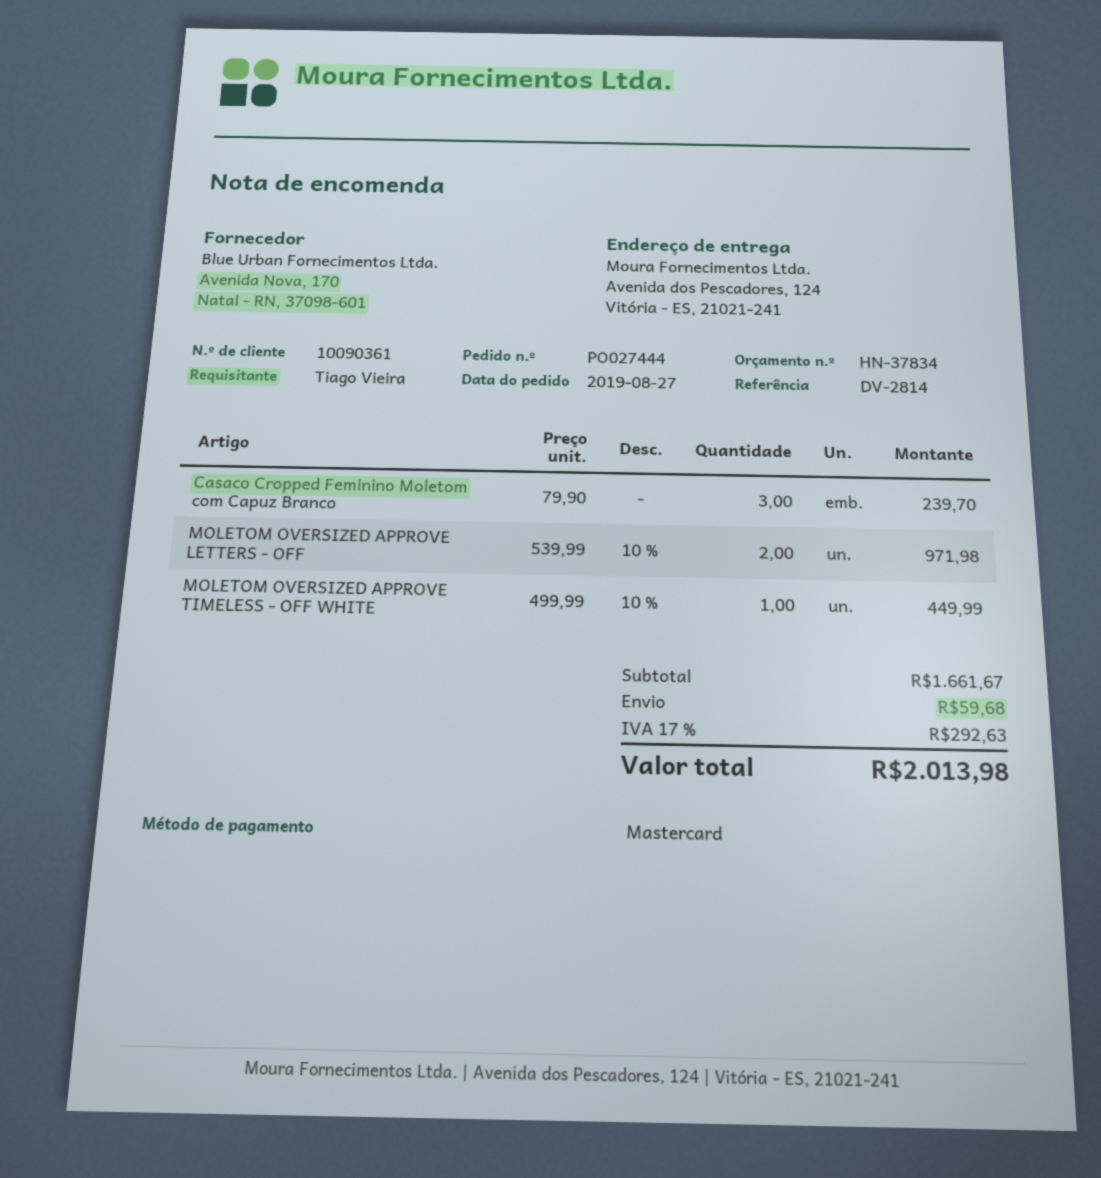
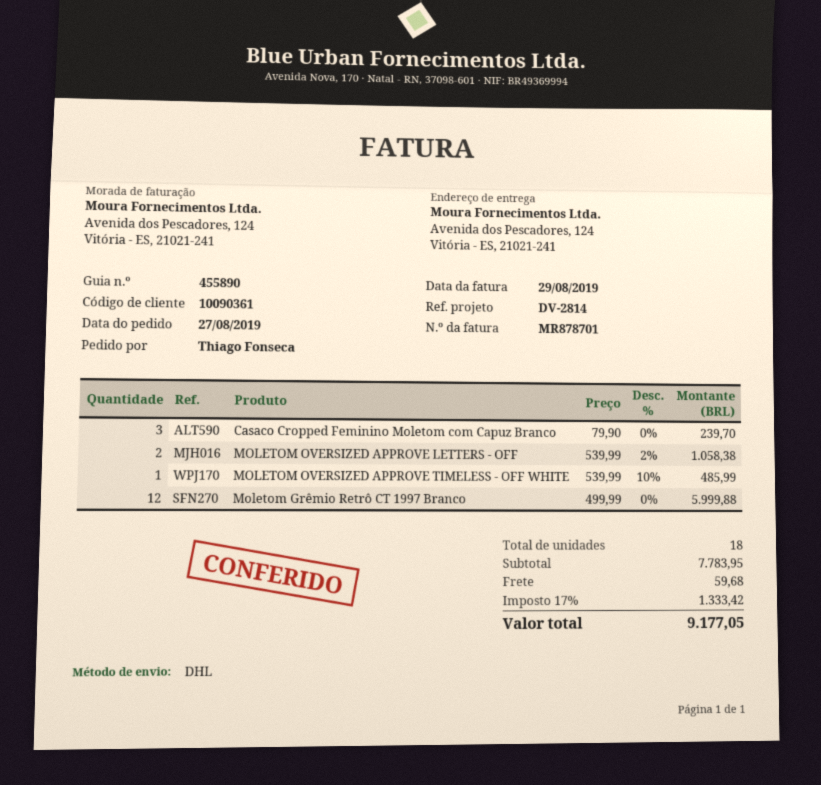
ordered by: Tiago Vieira -> Thiago Fonseca
MOLETOM OVERSIZED APPROVE LETTERS - OFF: 2 x 539.99 - 10% = 971.98 -> 2 x 539.99 - 2% = 1058.38
MOLETOM OVERSIZED APPROVE TIMELESS - OFF WHITE: 1 x 499.99 - 10% = 449.99 -> 1 x 539.99 - 10% = 485.99
Moletom Grêmio Retrô CT 1997 Branco: none -> 12 x 499.99 = 5999.88
subtotal: 1661.67 -> 7783.95
tax: 17% = 292.63 -> 17% = 1333.42
total: 2013.98 -> 9177.05

